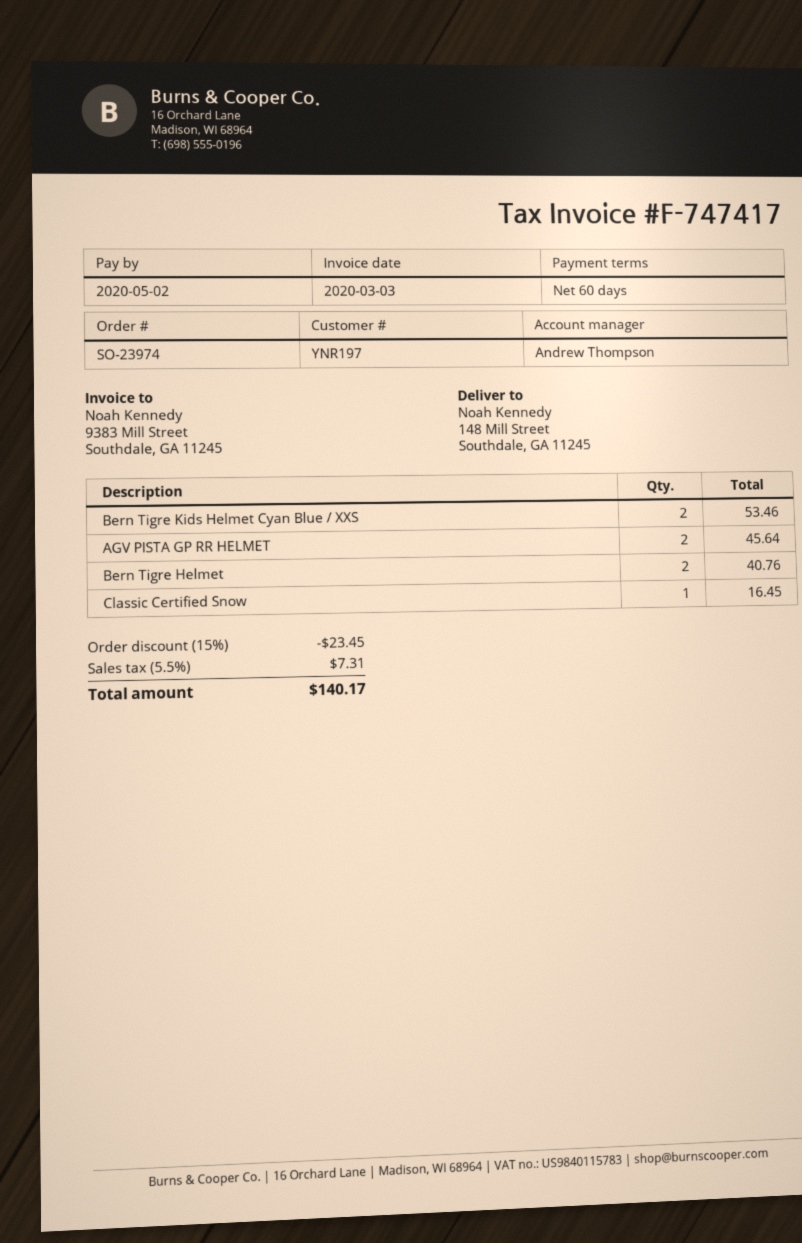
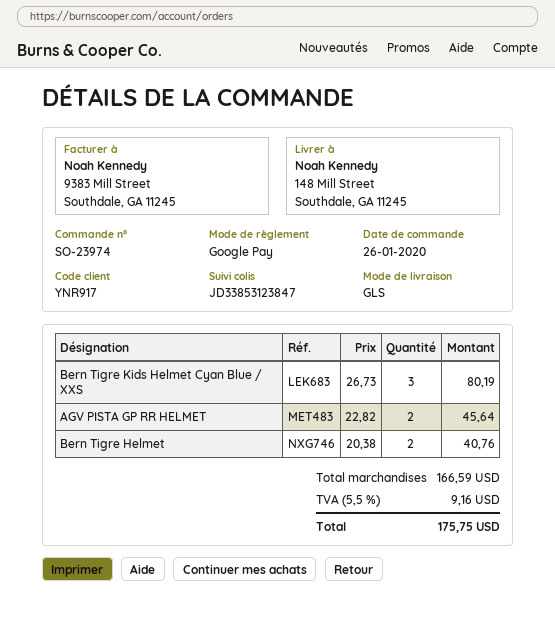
customer number: YNR197 -> YNR917
Bern Tigre Kids Helmet Cyan Blue / XXS: 2 for 53.46 -> 3 for 80.19
Classic Certified Snow: 1 for 16.45 -> none
discount: 15% = 23.45 -> none
tax: 5.5% = 7.31 -> 5.5% = 9.16
total: 140.17 -> 175.75

